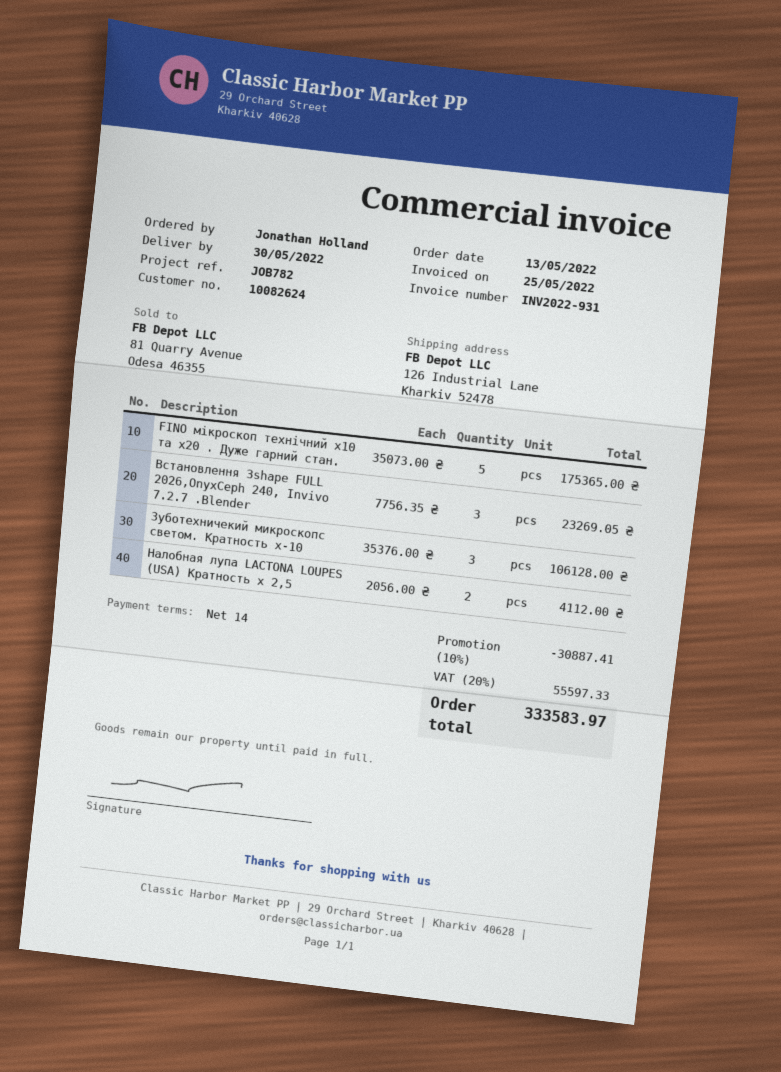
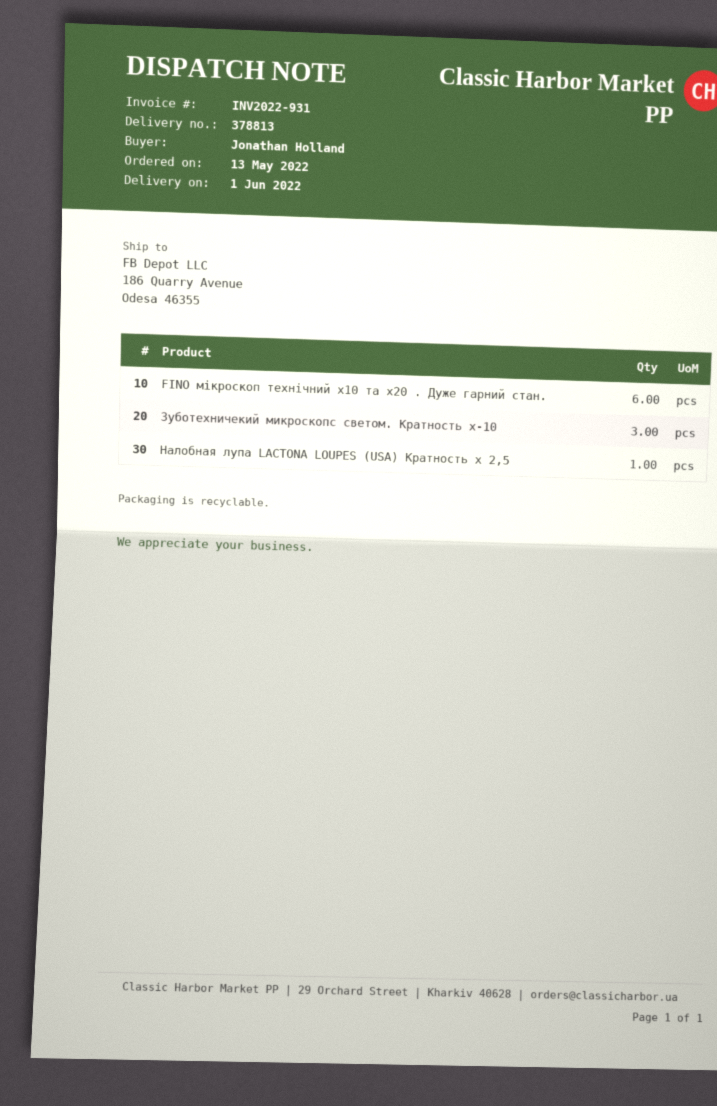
delivery date: 2022-05-30 -> 2022-06-01
ship to: 126 Industrial Lane, Kharkiv 52478 -> 186 Quarry Avenue, Odesa 46355
FINO мiкроскоп технiчний х10 та x20 . Дуже гарний стан.: 5 -> 6
Встановлення 3shape FULL 2026,OnyxCeph 240, Invivo 7.2.7 .Blender: 3 -> none
Налобная лупа LACTONA LOUPES (USA) Кратность х 2,5: 2 -> 1

